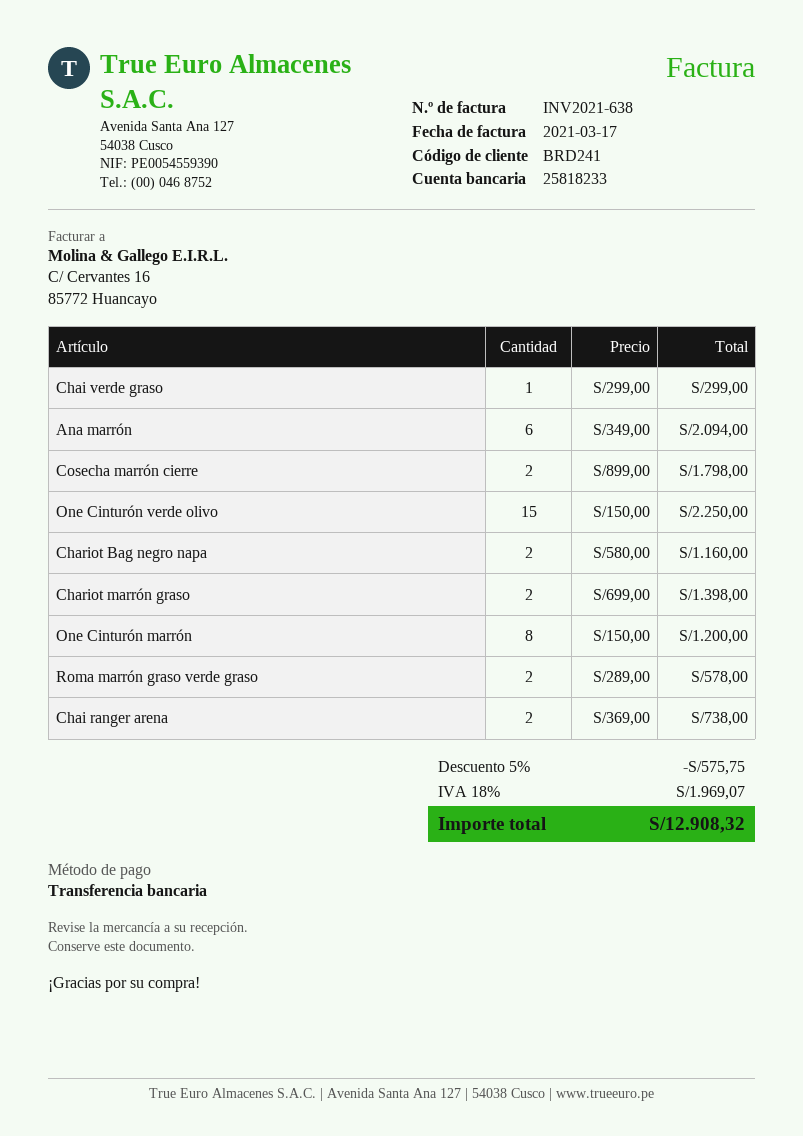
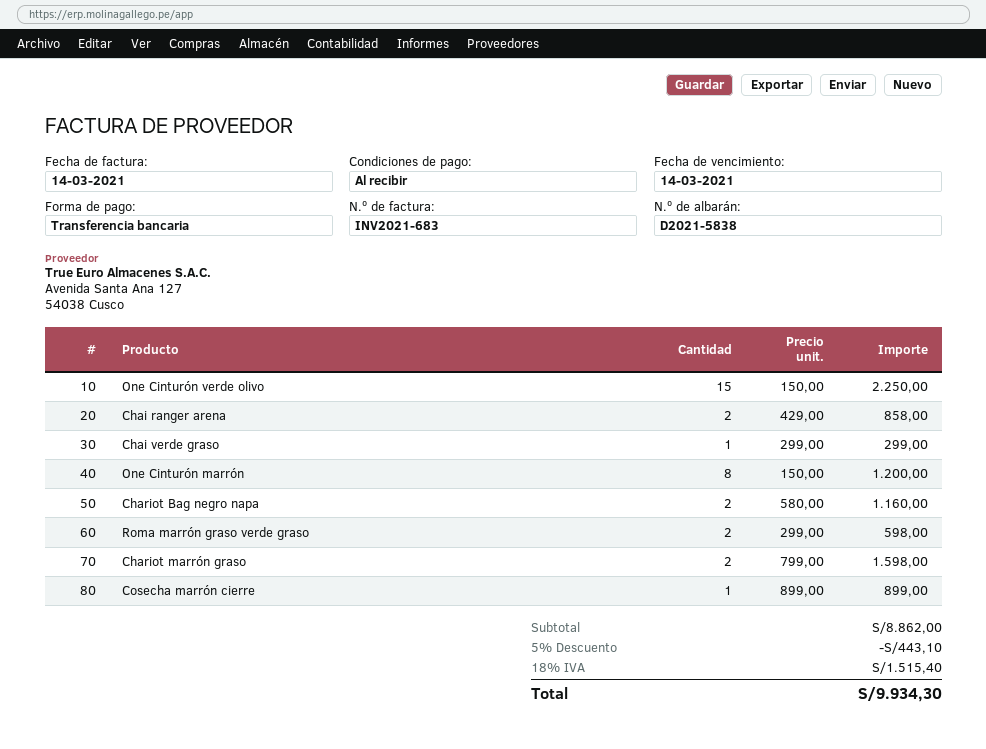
invoice number: INV2021-638 -> INV2021-683
invoice date: 2021-03-17 -> 2021-03-14
Ana marrón: 6 x 349.00 = 2094.00 -> none
Cosecha marrón cierre: 2 x 899.00 = 1798.00 -> 1 x 899.00 = 899.00
Chariot marrón graso: 2 x 699.00 = 1398.00 -> 2 x 799.00 = 1598.00
Roma marrón graso verde graso: 2 x 289.00 = 578.00 -> 2 x 299.00 = 598.00
Chai ranger arena: 2 x 369.00 = 738.00 -> 2 x 429.00 = 858.00
discount: 5% = 575.75 -> 5% = 443.10
tax: 18% = 1969.07 -> 18% = 1515.40
total: 12908.32 -> 9934.30

